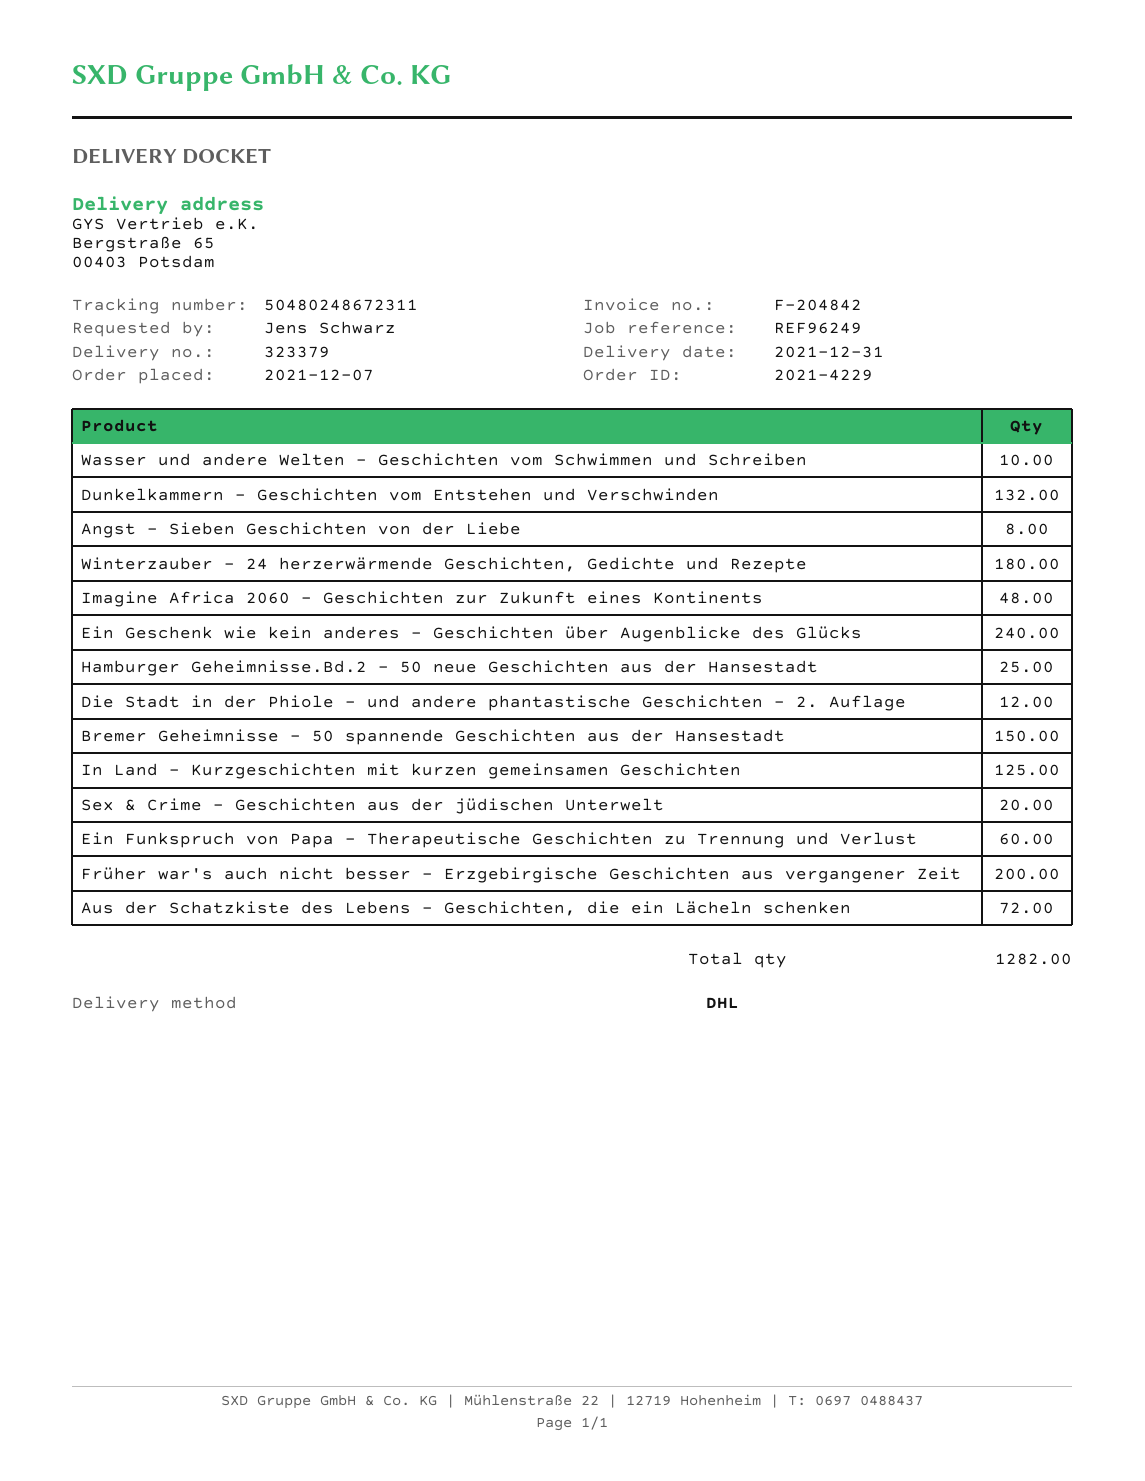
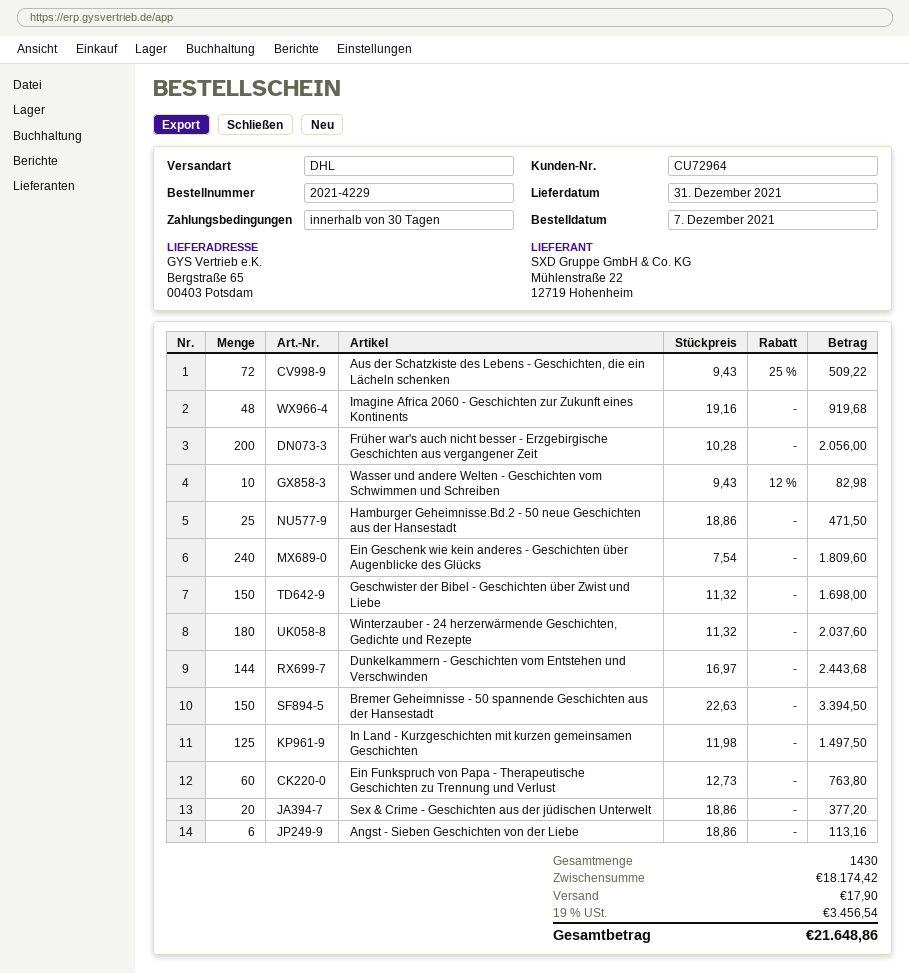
Dunkelkammern - Geschichten vom Entstehen und Verschwinden: 132 -> 144
Angst - Sieben Geschichten von der Liebe: 8 -> 6
Die Stadt in der Phiole - und andere phantastische Geschichten - 2. Auflage: 12 -> none
Geschwister der Bibel - Geschichten über Zwist und Liebe: none -> 150
total quantity: 1282 -> 1430

